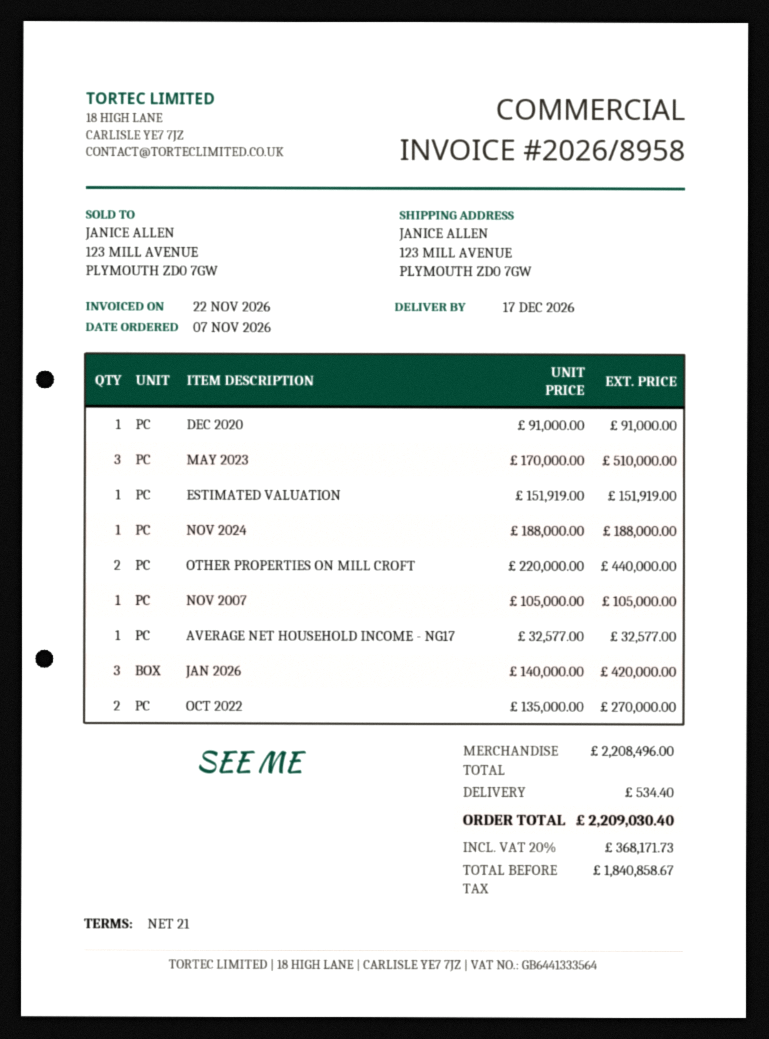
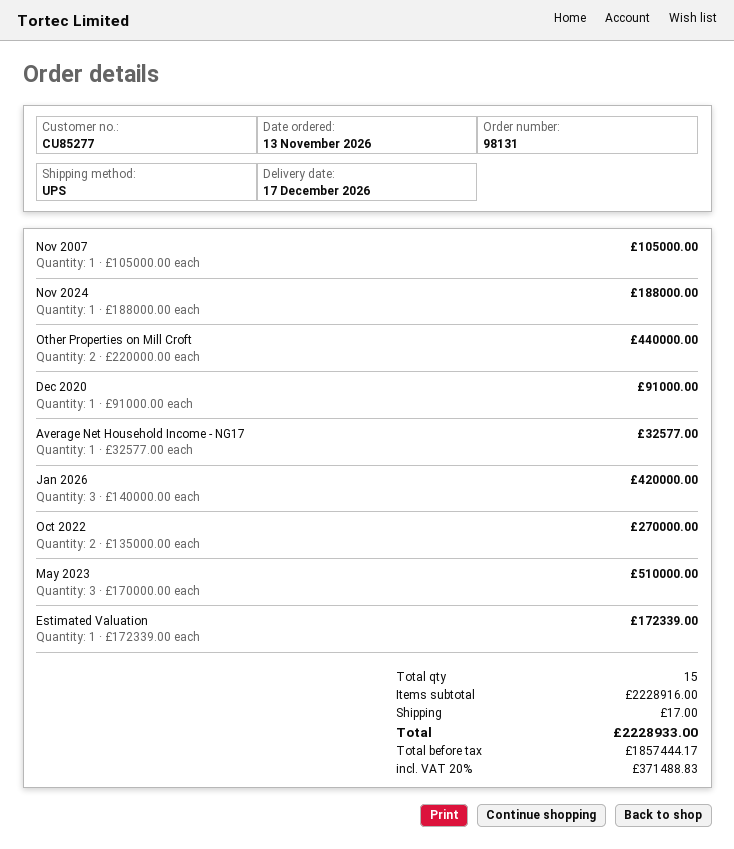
order date: 2026-11-07 -> 2026-11-13
ESTIMATED VALUATION: 1 x 151919.00 = 151919.00 -> 1 x 172339.00 = 172339.00
subtotal: 2208496.00 -> 2228916.00
shipping: 534.40 -> 17.00
net: 1840858.67 -> 1857444.17
tax: 20% = 368171.73 -> 20% = 371488.83
total: 2209030.40 -> 2228933.00

